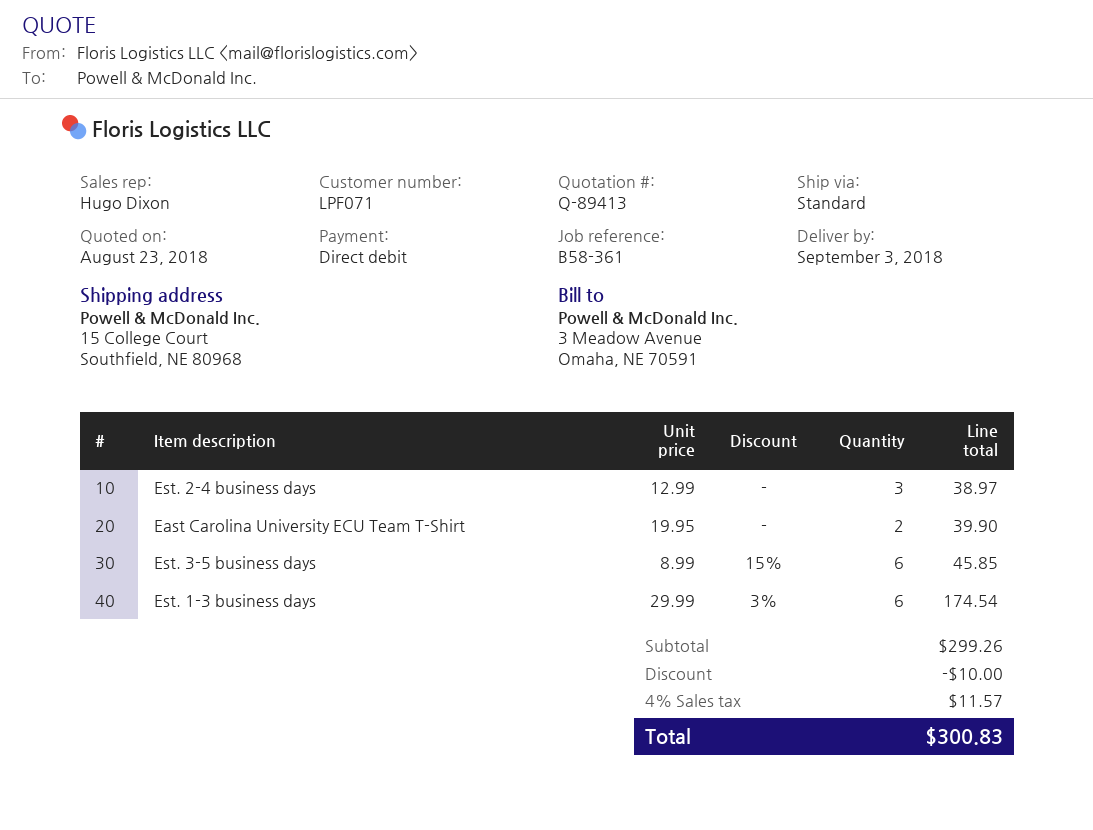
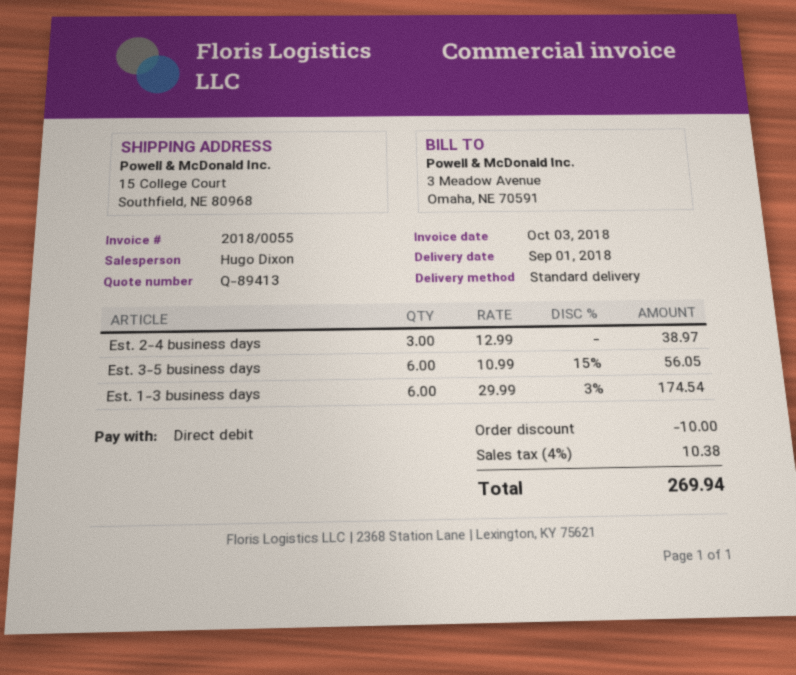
delivery date: 2018-09-03 -> 2018-09-01
East Carolina University ECU Team T-Shirt: 2 x 19.95 = 39.90 -> none
Est. 3-5 business days: 6 x 8.99 - 15% = 45.85 -> 6 x 10.99 - 15% = 56.05
tax: 4% = 11.57 -> 4% = 10.38
total: 300.83 -> 269.94

